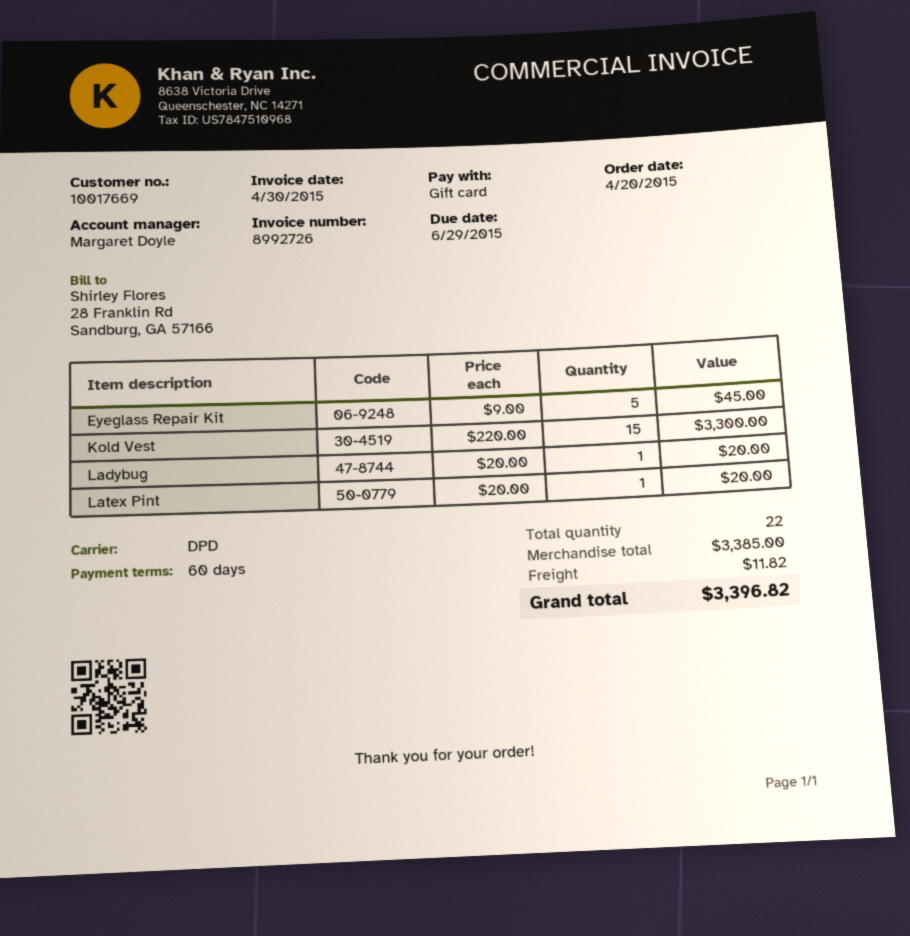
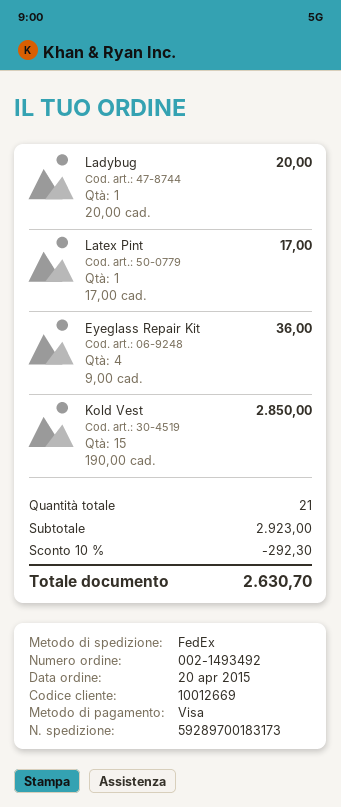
customer number: 10017669 -> 10012669
payment method: gift card -> Visa
shipping method: DPD -> FedEx
Eyeglass Repair Kit: 5 x 9.00 = 45.00 -> 4 x 9.00 = 36.00
Kold Vest: 15 x 220.00 = 3300.00 -> 15 x 190.00 = 2850.00
Latex Pint: 1 x 20.00 = 20.00 -> 1 x 17.00 = 17.00
total quantity: 22 -> 21
subtotal: 3385.00 -> 2923.00
discount: none -> 10% = 292.30
shipping: 11.82 -> none
total: 3396.82 -> 2630.70

